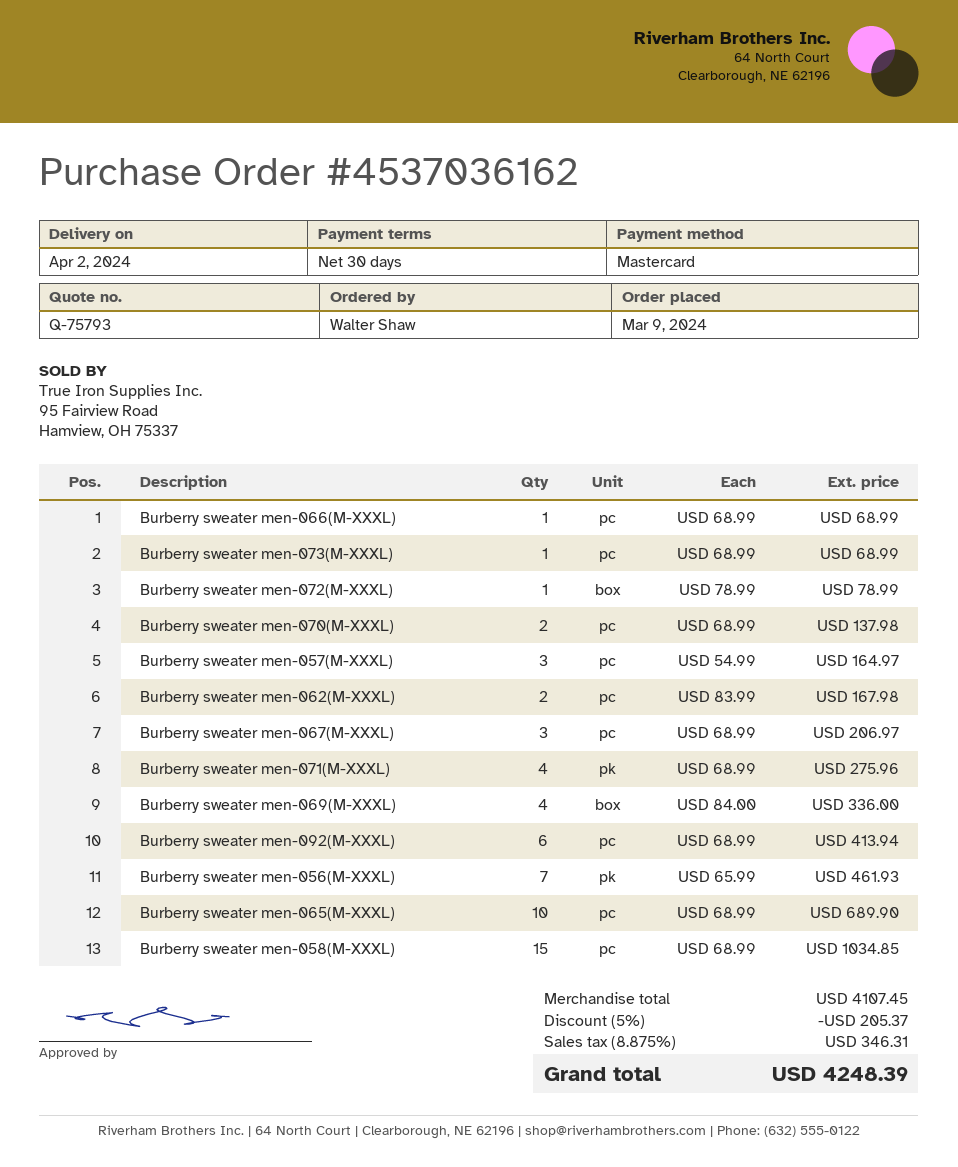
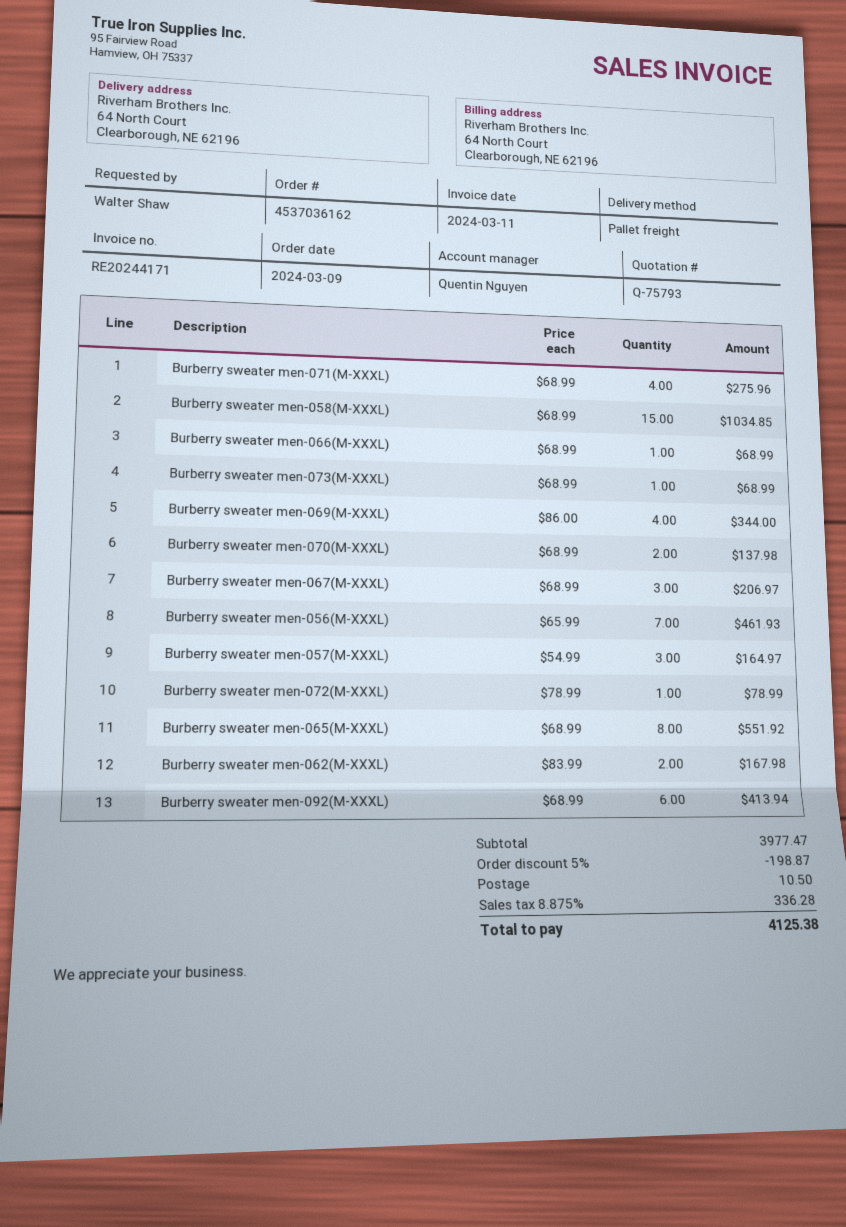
Burberry sweater men-069(M-XXXL): 4 x 84.00 = 336.00 -> 4 x 86.00 = 344.00
Burberry sweater men-065(M-XXXL): 10 x 68.99 = 689.90 -> 8 x 68.99 = 551.92
subtotal: 4107.45 -> 3977.47
discount: 5% = 205.37 -> 5% = 198.87
shipping: none -> 10.50
tax: 8.875% = 346.31 -> 8.875% = 336.28
total: 4248.39 -> 4125.38

